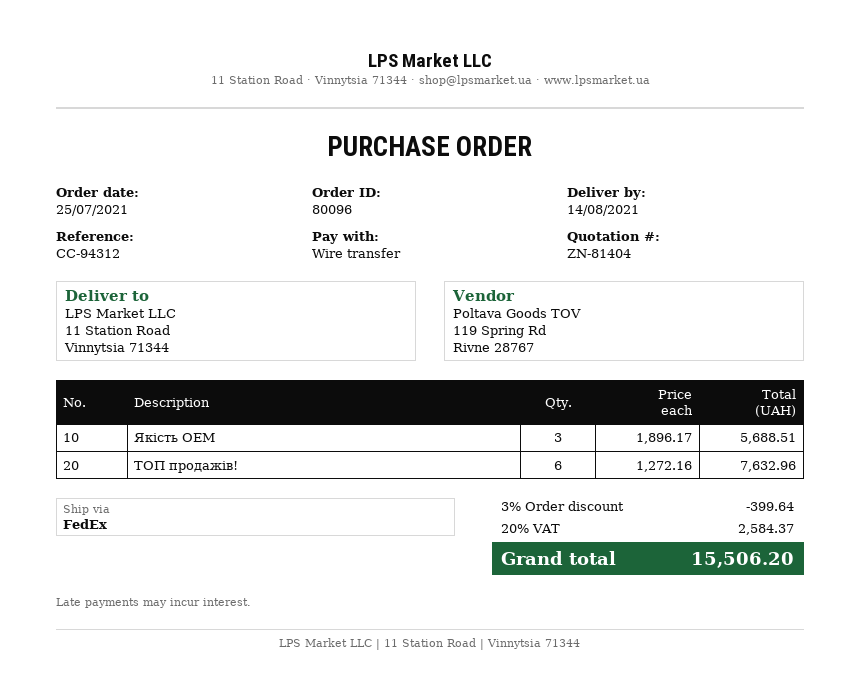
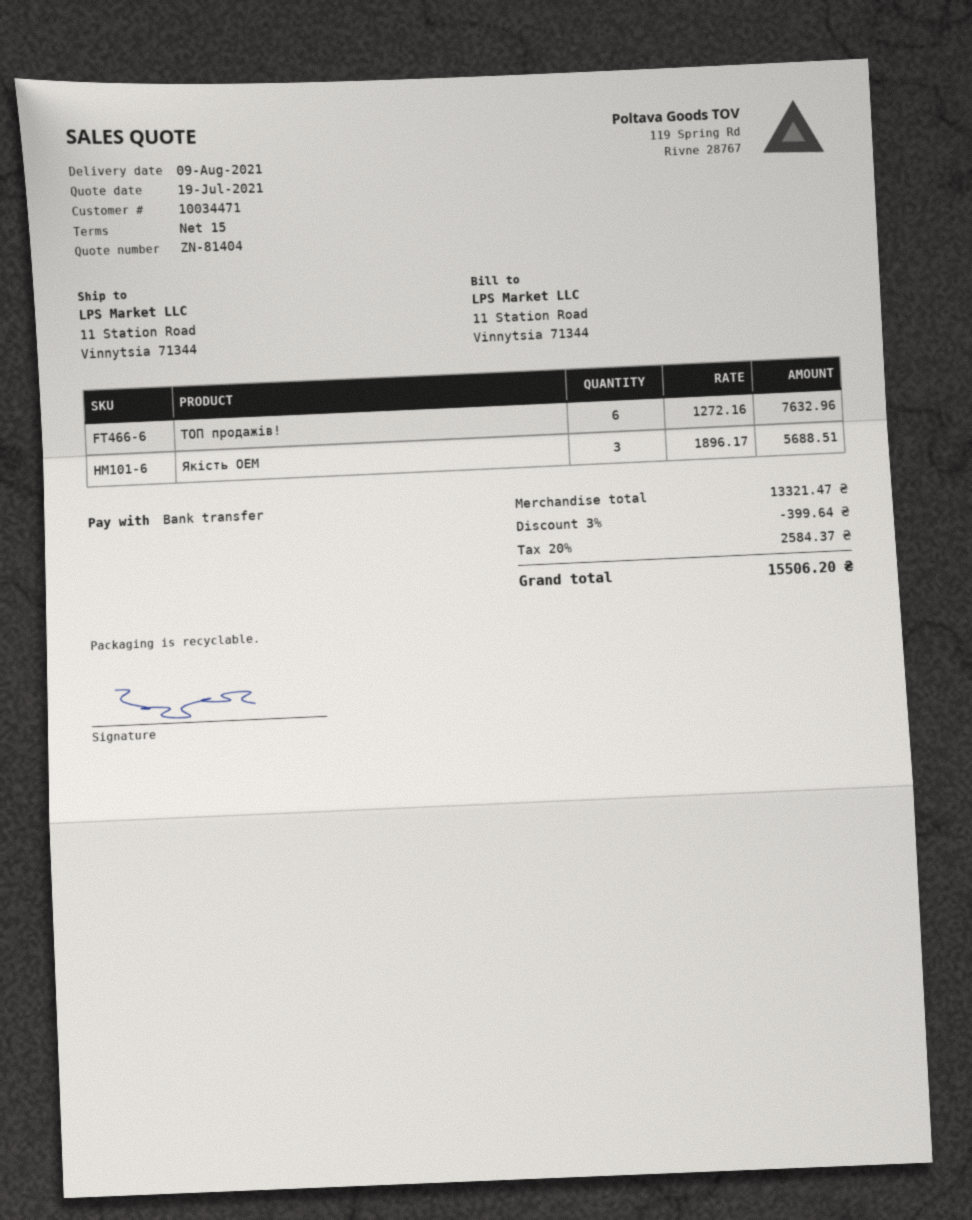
delivery date: 2021-08-14 -> 2021-08-09

